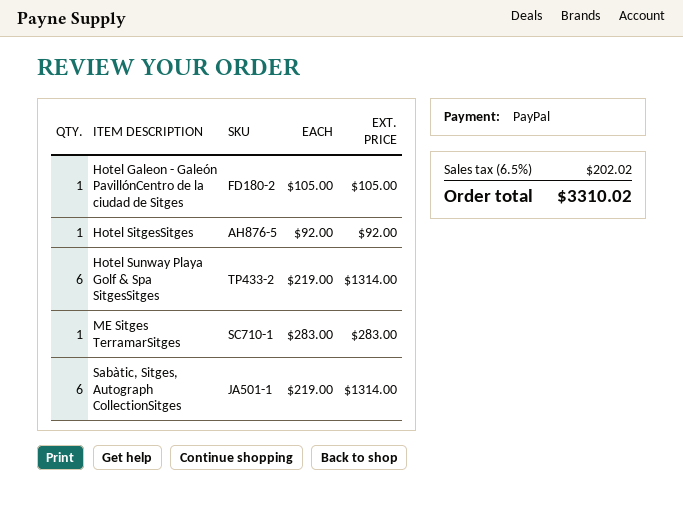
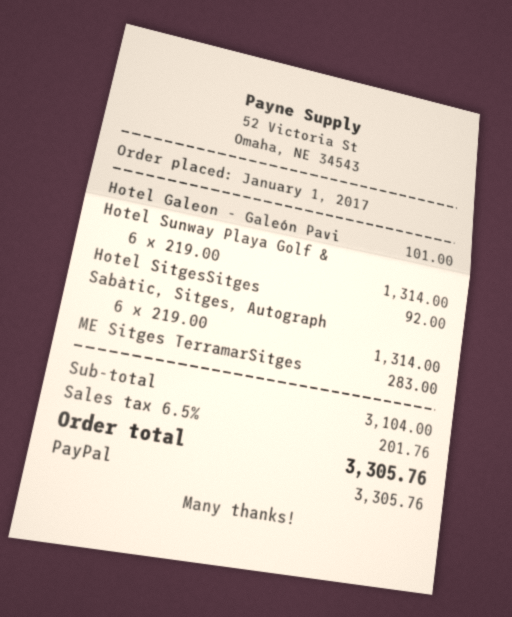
Hotel Galeon - Galeón PavillónCentro de la ciudad de Sitges: 1 x 105.00 = 105.00 -> 1 x 101.00 = 101.00
tax: 6.5% = 202.02 -> 6.5% = 201.76
total: 3310.02 -> 3305.76

